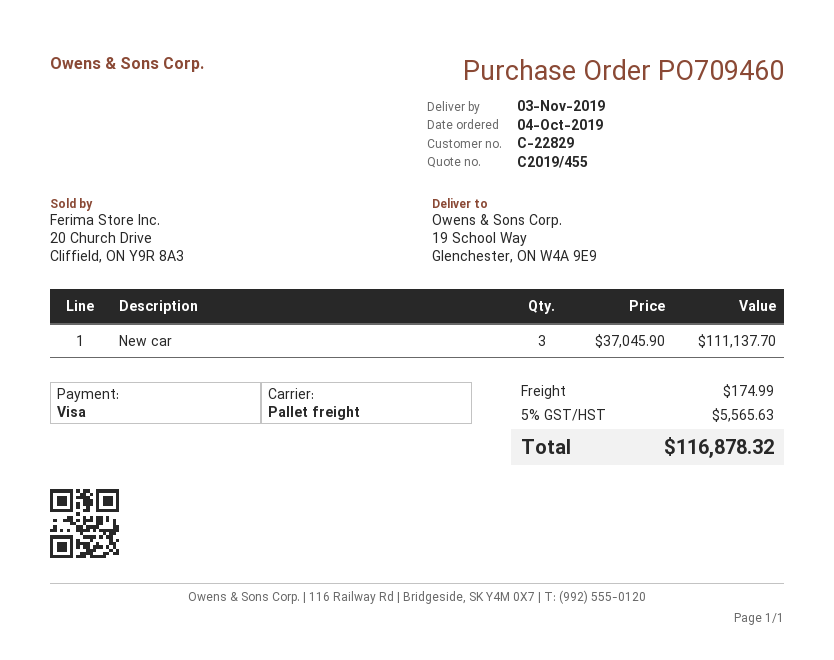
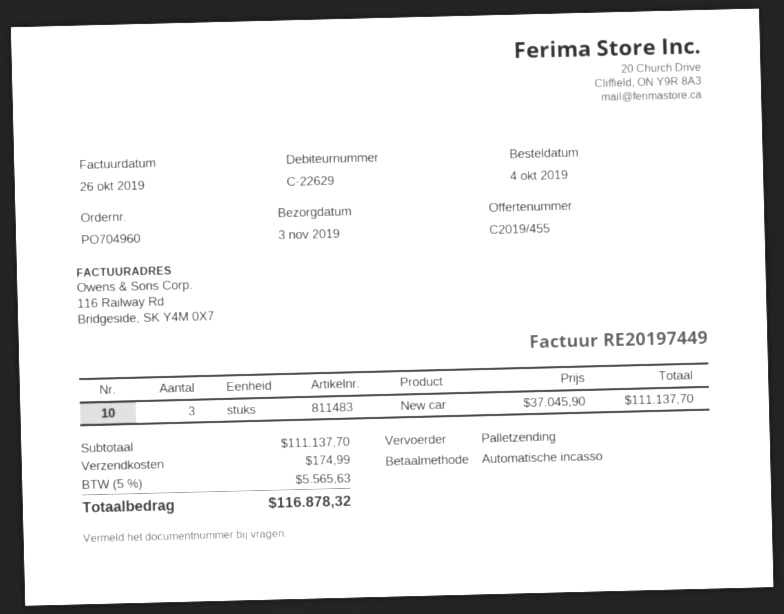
order number: PO709460 -> PO704960
customer number: C-22829 -> C-22629
payment method: Visa -> direct debit

